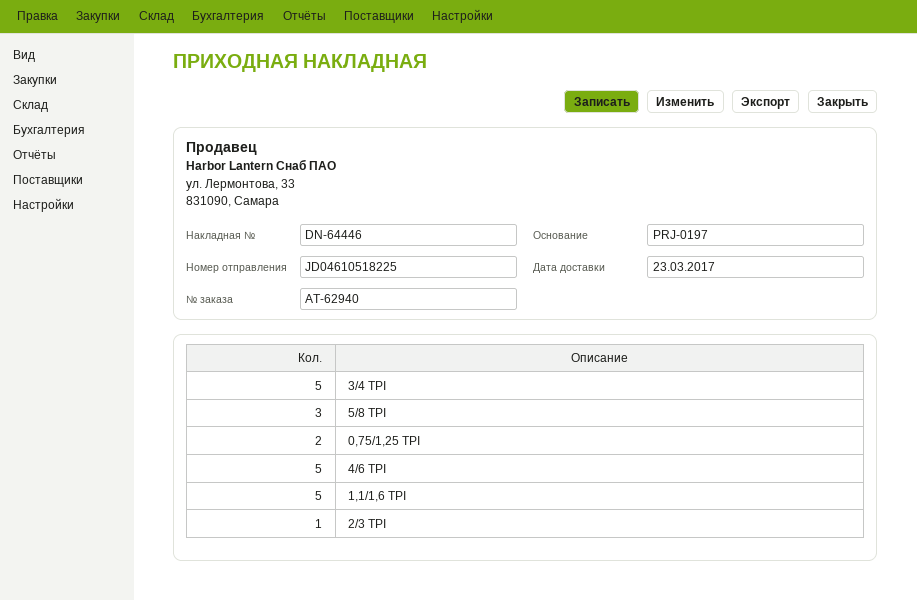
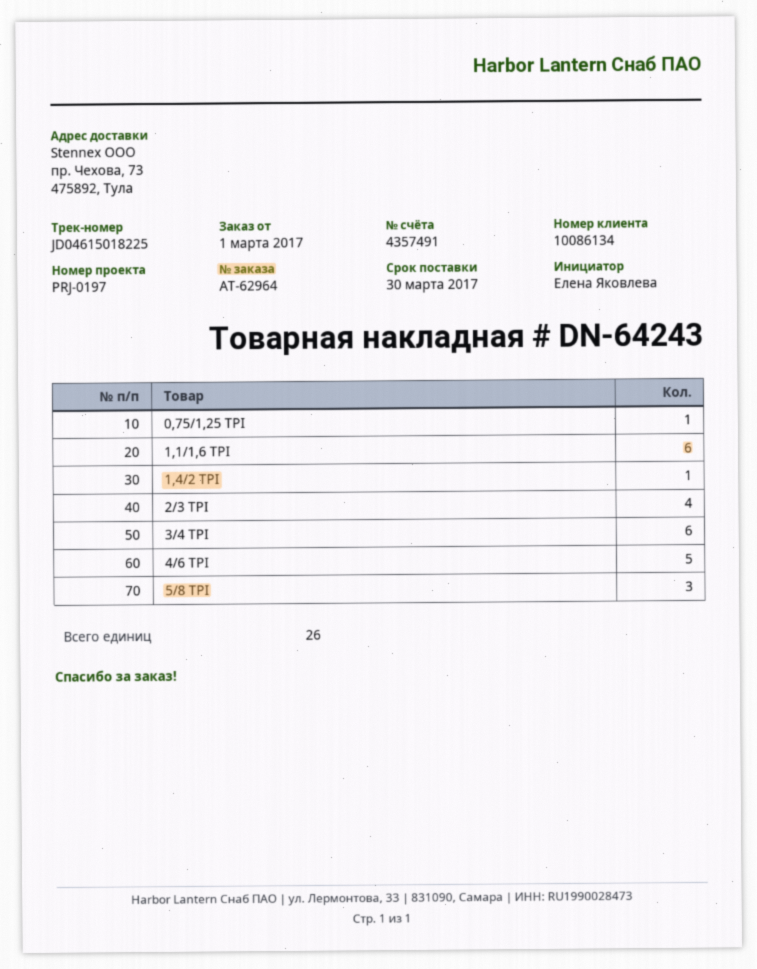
order number: AT-62940 -> AT-62964
delivery note number: DN-64446 -> DN-64243
delivery date: 2017-03-23 -> 2017-03-30
tracking number: JD04610518225 -> JD04615018225
3/4 TPI: 5 -> 6
0,75/1,25 TPI: 2 -> 1
1,1/1,6 TPI: 5 -> 6
2/3 TPI: 1 -> 4
1,4/2 TPI: none -> 1

